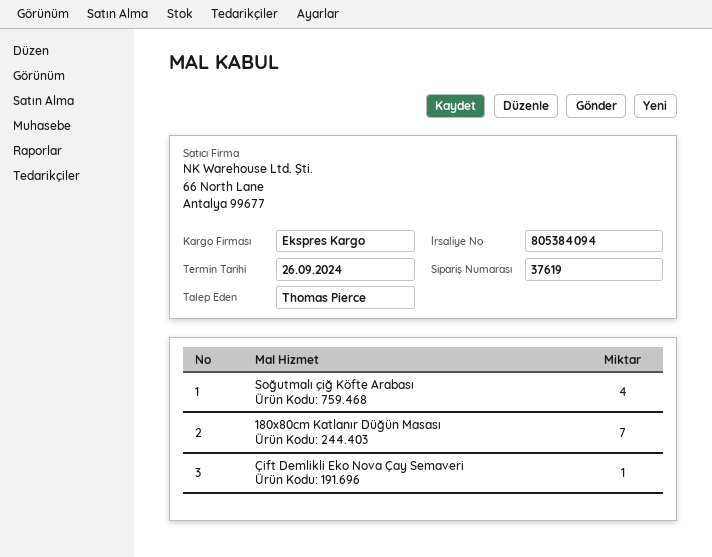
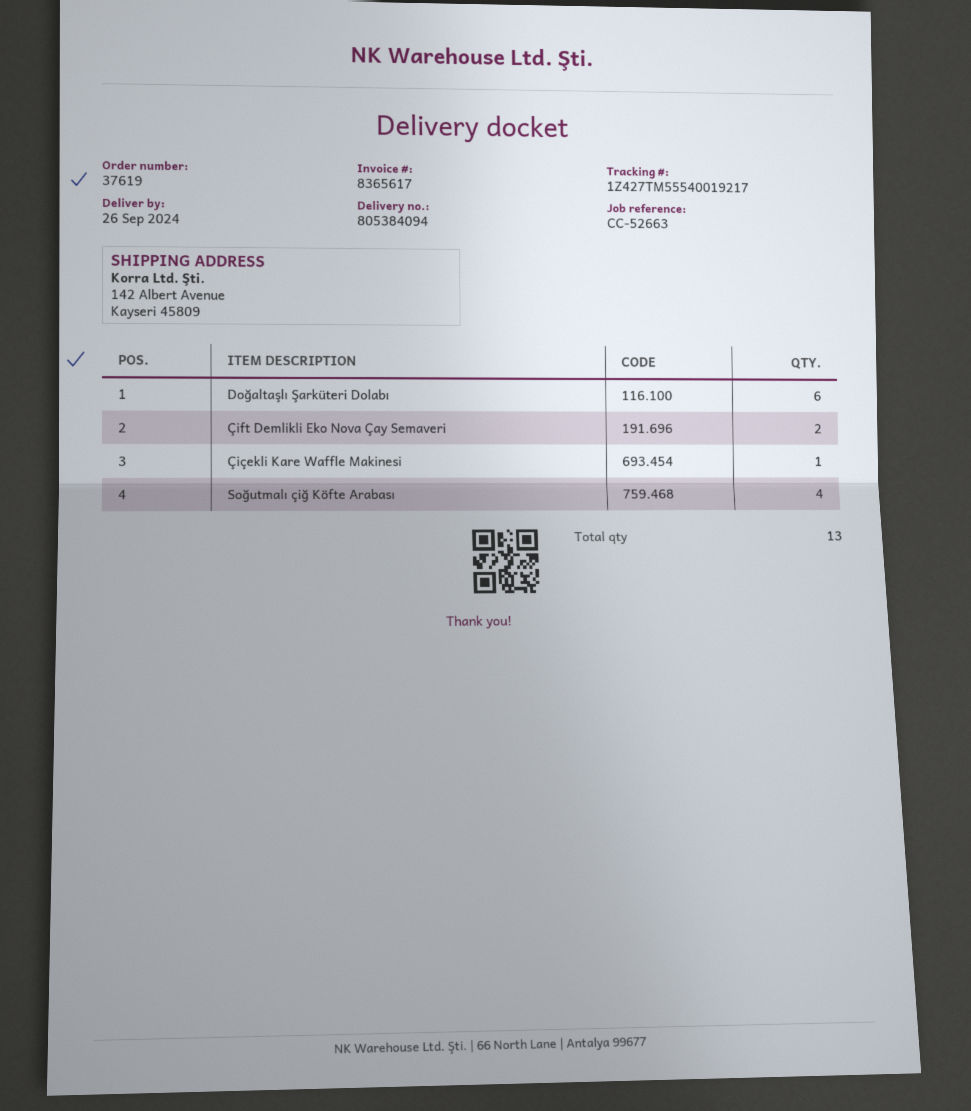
180x80cm Katlanır Düğün Masası: 7 -> none
Çift Demlikli Eko Nova Çay Semaveri: 1 -> 2
Doğaltaşlı Şarküteri Dolabı: none -> 6
Çiçekli Kare Waffle Makinesi: none -> 1

